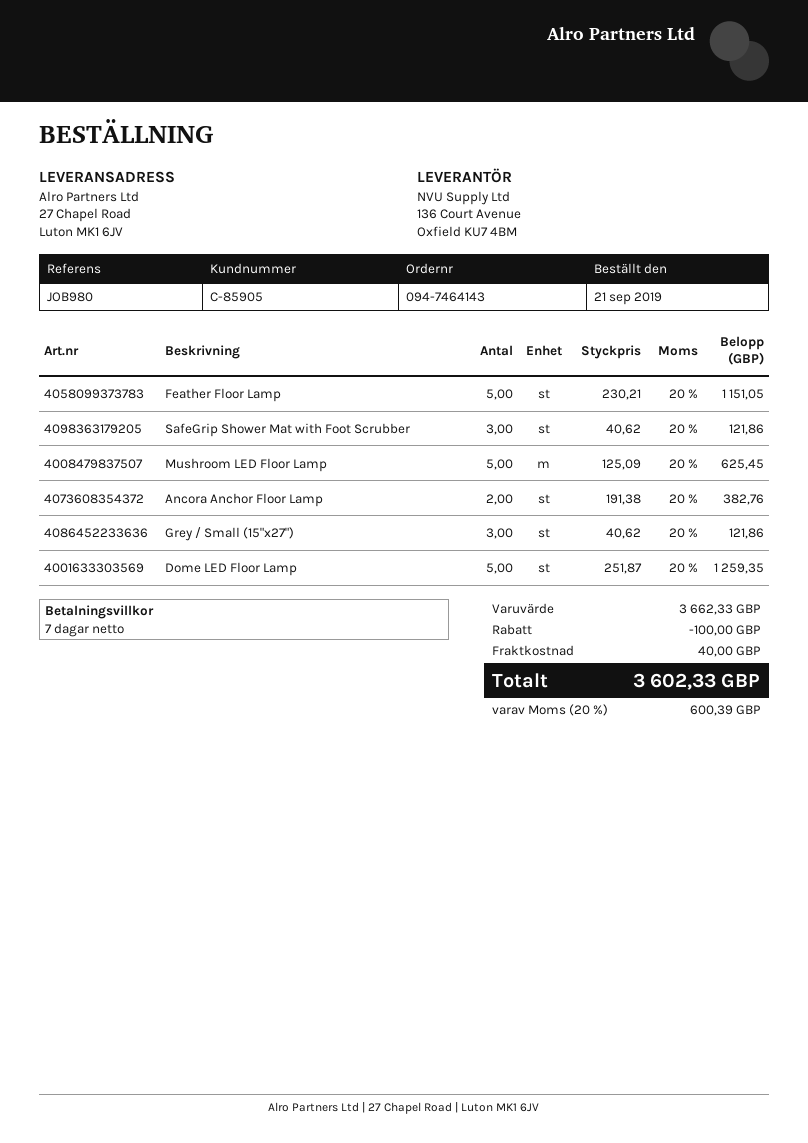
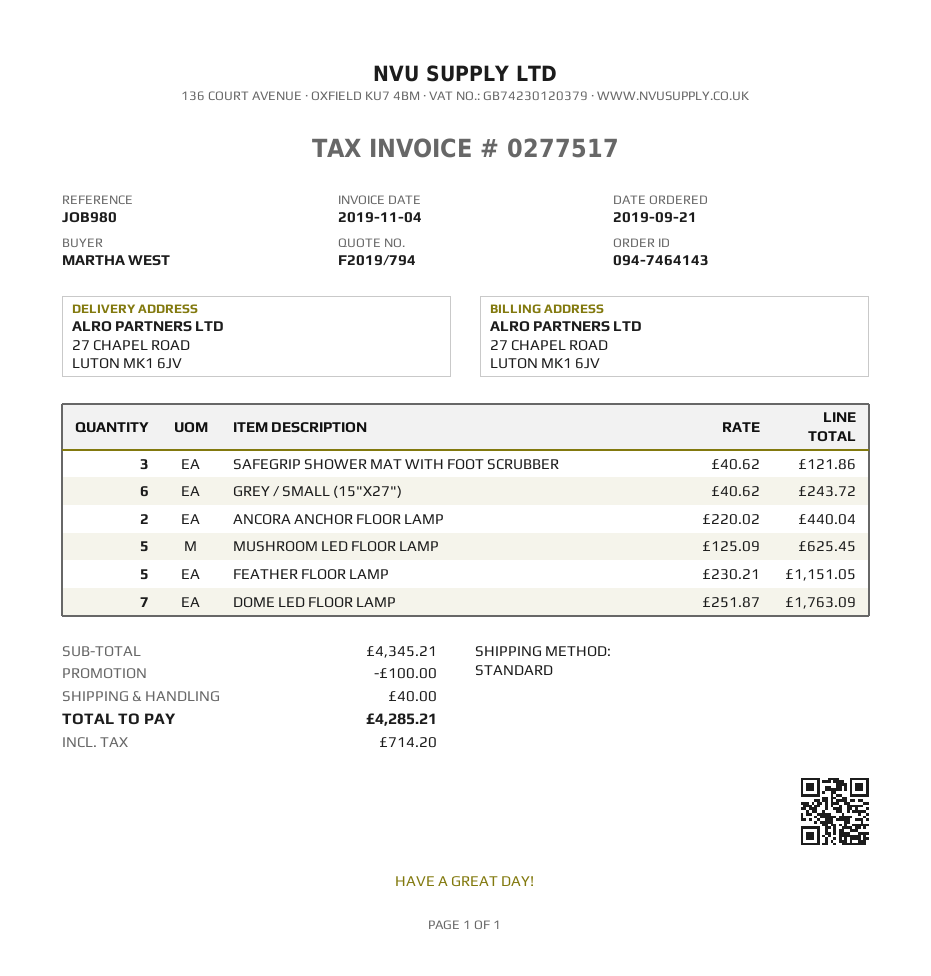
Ancora Anchor Floor Lamp: 2 x 191.38 = 382.76 -> 2 x 220.02 = 440.04
Grey / Small (15"x27"): 3 x 40.62 = 121.86 -> 6 x 40.62 = 243.72
Dome LED Floor Lamp: 5 x 251.87 = 1259.35 -> 7 x 251.87 = 1763.09
subtotal: 3662.33 -> 4345.21
tax: 600.39 -> 714.20
total: 3602.33 -> 4285.21

